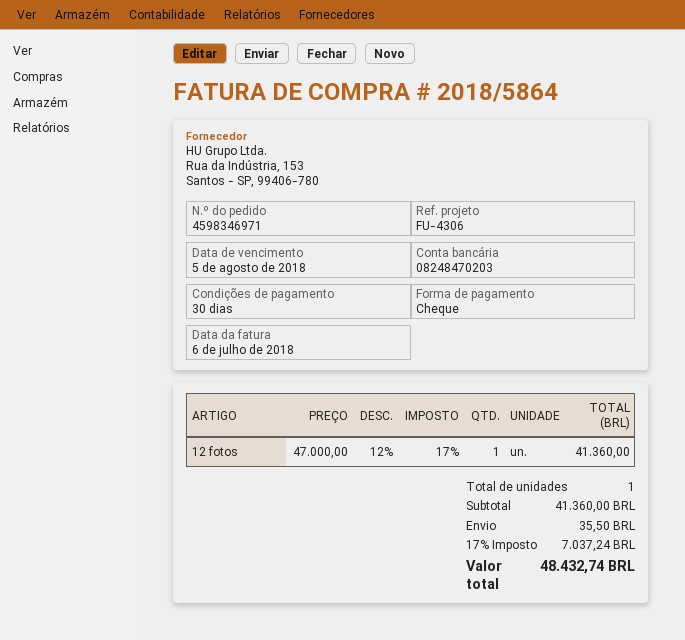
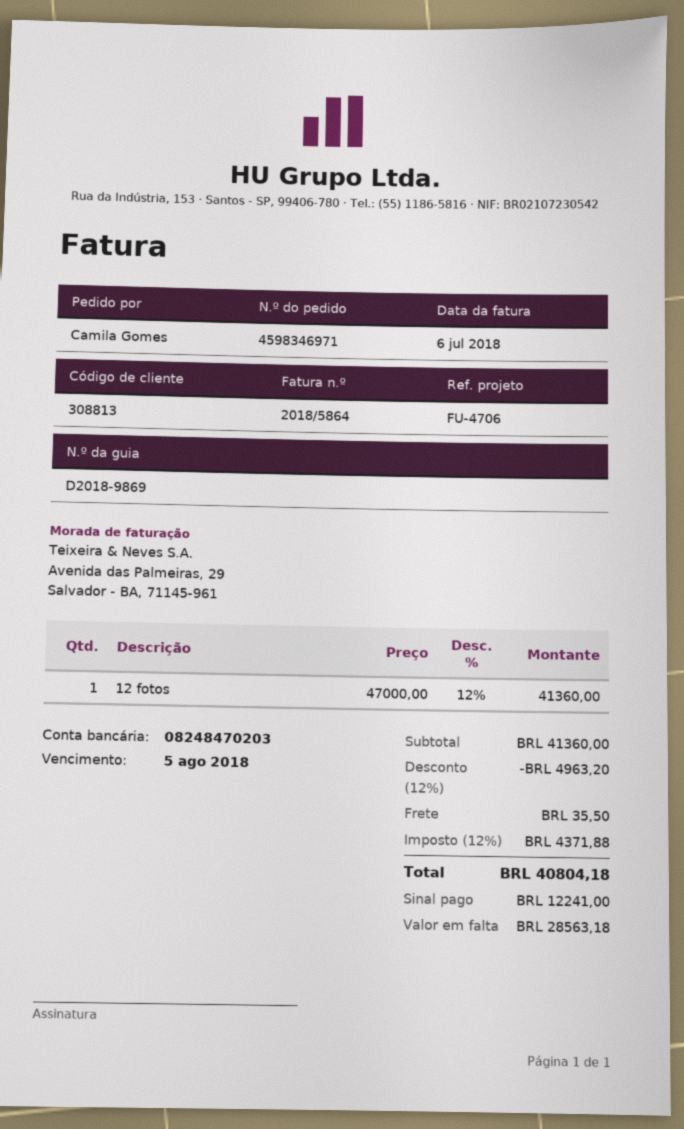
reference: FU-4306 -> FU-4706
discount: none -> 12% = 4963.20
tax: 17% = 7037.24 -> 12% = 4371.88
total: 48432.74 -> 40804.18

